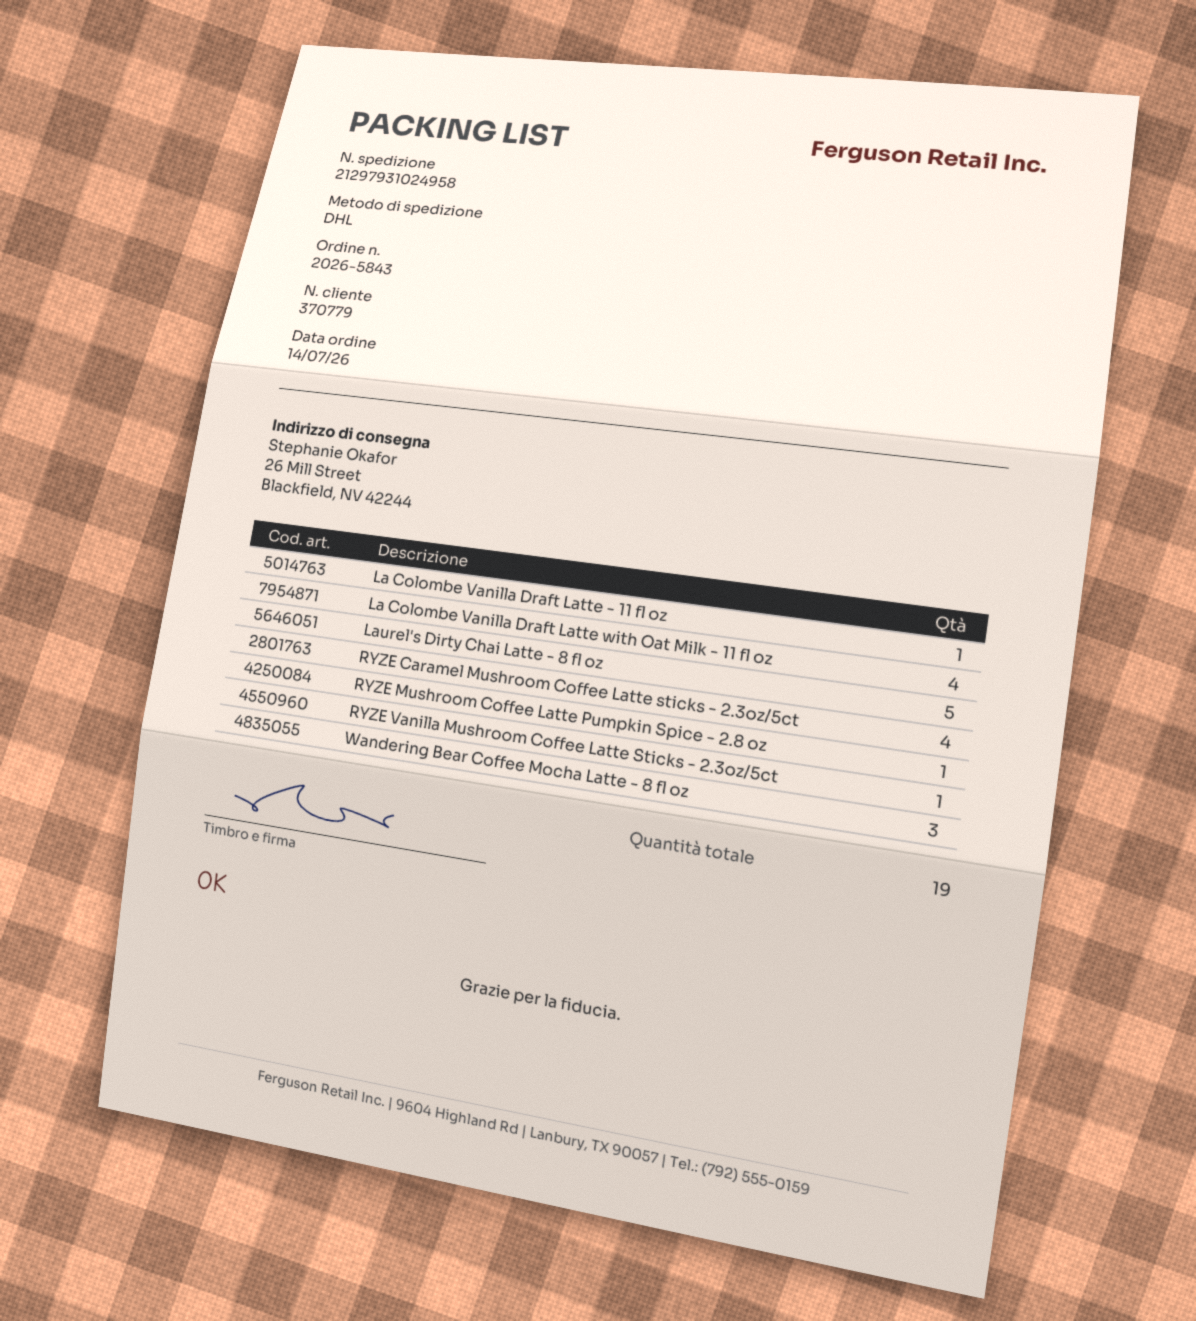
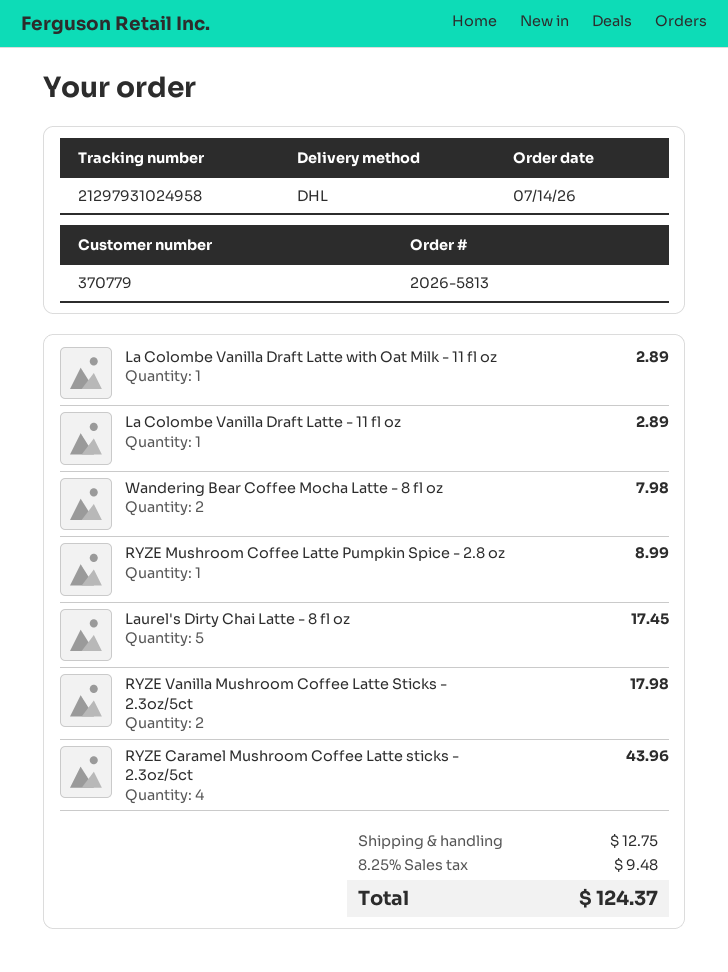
order number: 2026-5843 -> 2026-5813
La Colombe Vanilla Draft Latte with Oat Milk - 11 fl oz: 4 -> 1
RYZE Vanilla Mushroom Coffee Latte Sticks - 2.3oz/5ct: 1 -> 2
Wandering Bear Coffee Mocha Latte - 8 fl oz: 3 -> 2

